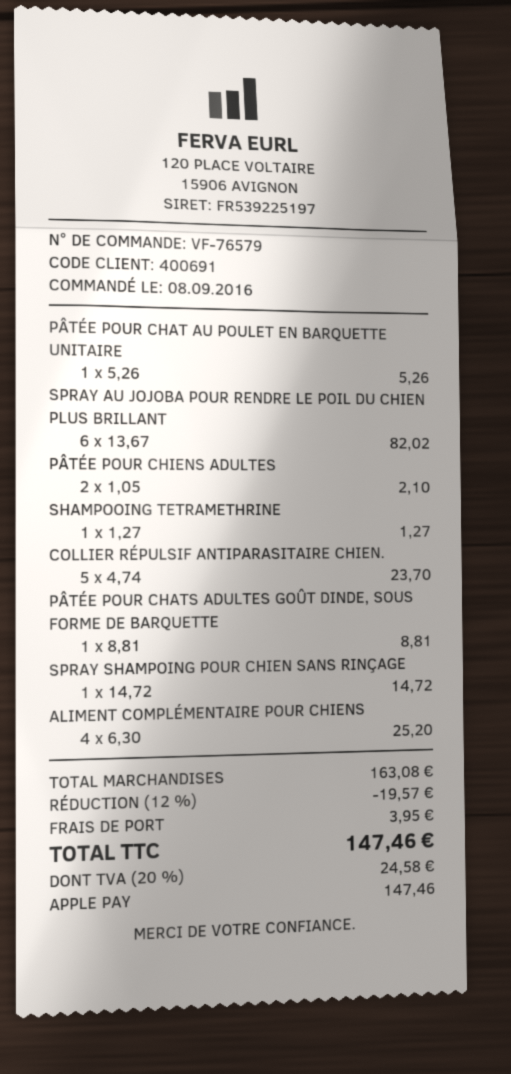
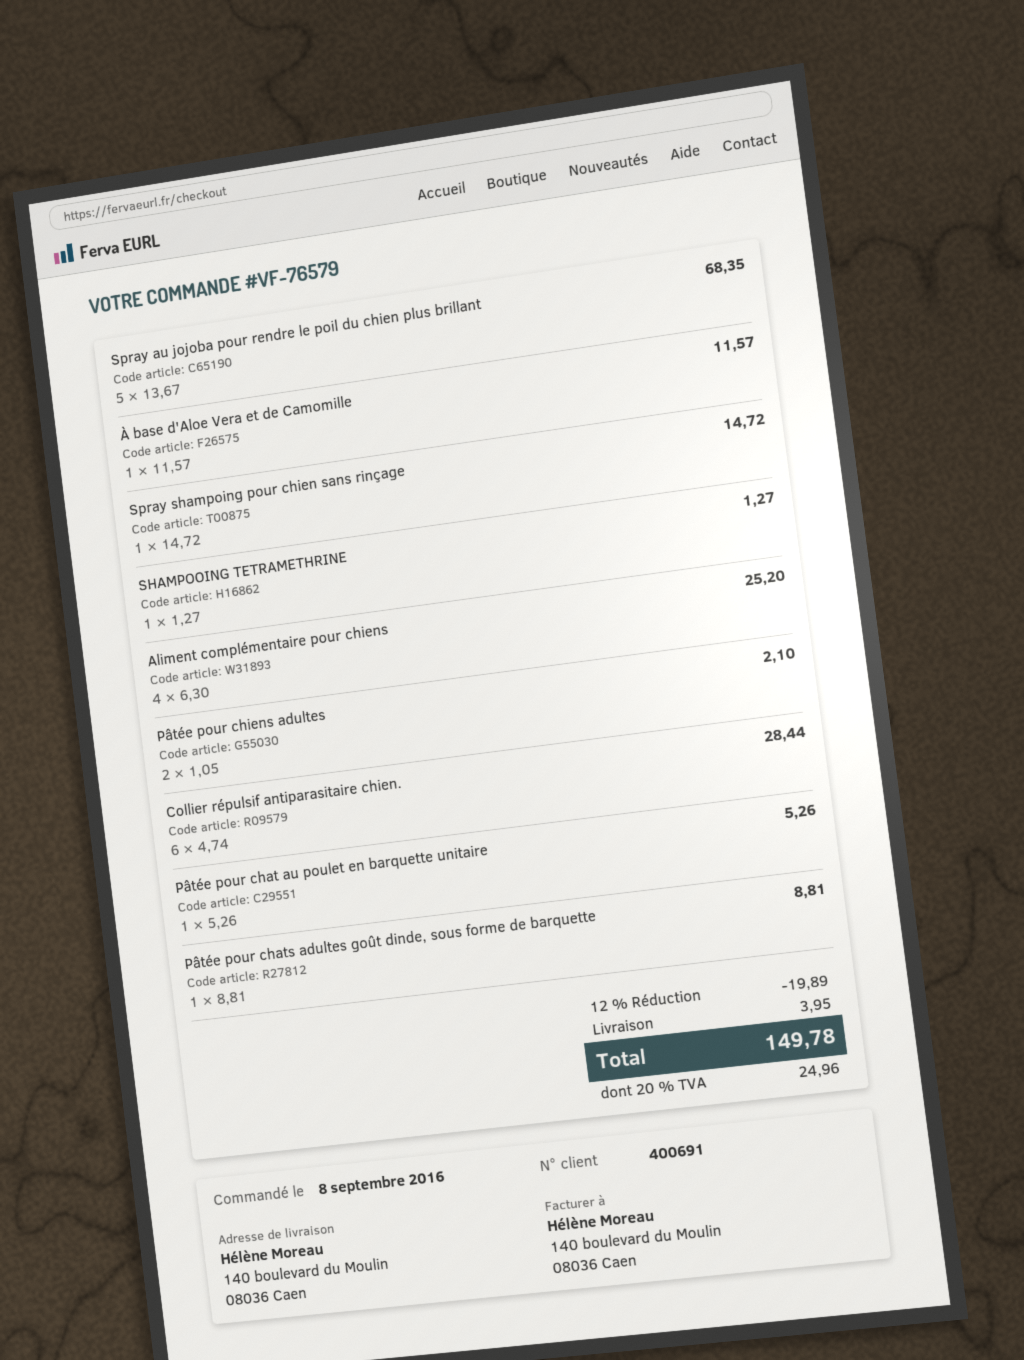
SPRAY AU JOJOBA POUR RENDRE LE POIL DU CHIEN PLUS BRILLANT: 6 x 13.67 = 82.02 -> 5 x 13.67 = 68.35
COLLIER RÉPULSIF ANTIPARASITAIRE CHIEN.: 5 x 4.74 = 23.70 -> 6 x 4.74 = 28.44
À base d'Aloe Vera et de Camomille: none -> 1 x 11.57 = 11.57
discount: 12% = 19.57 -> 12% = 19.89
tax: 20% = 24.58 -> 20% = 24.96
total: 147.46 -> 149.78

